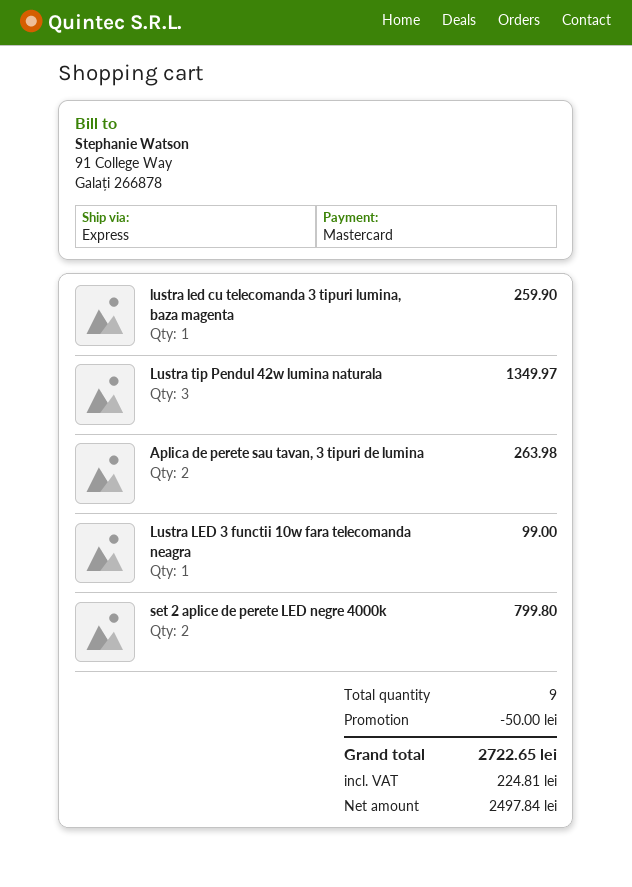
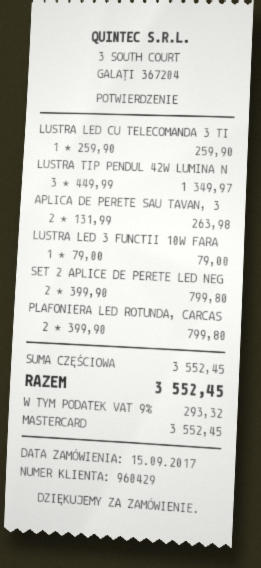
Lustra LED 3 functii 10w fara telecomanda neagra: 1 for 99.00 -> 1 for 79.00
PLAFONIERA LED ROTUNDA, CARCAS: none -> 2 for 799.80
discount: 50.00 -> none
tax: 224.81 -> 293.32
total: 2722.65 -> 3552.45

